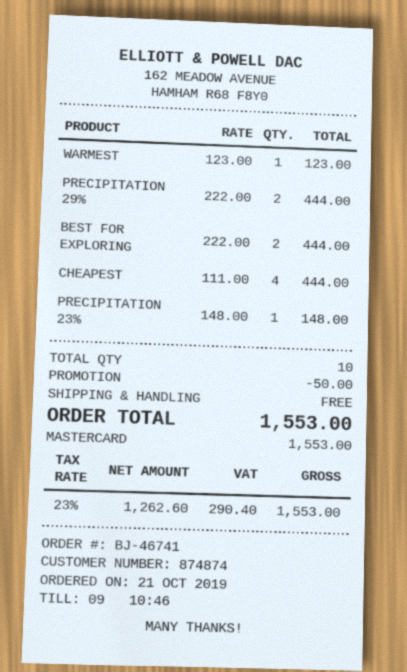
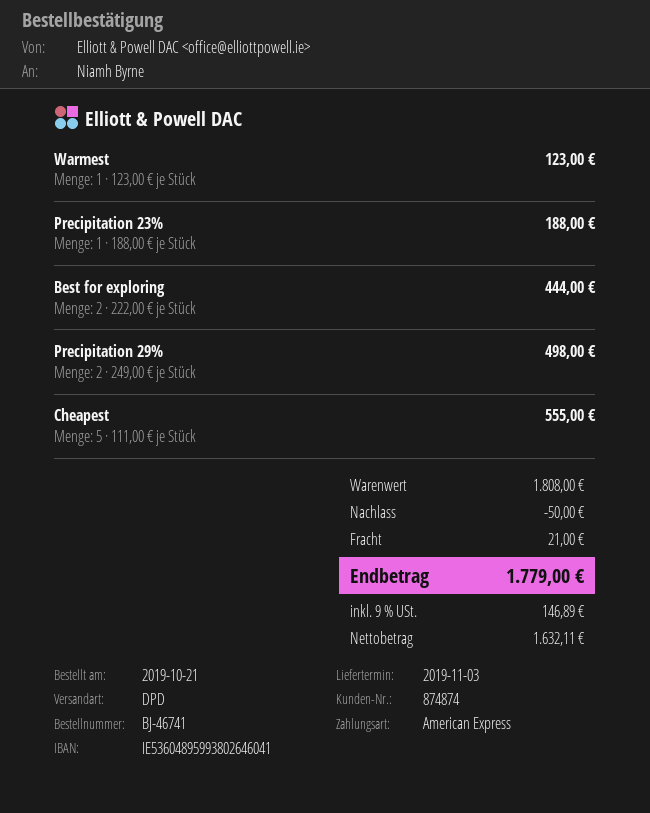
payment method: Mastercard -> American Express
PRECIPITATION 29%: 2 x 222.00 = 444.00 -> 2 x 249.00 = 498.00
CHEAPEST: 4 x 111.00 = 444.00 -> 5 x 111.00 = 555.00
PRECIPITATION 23%: 1 x 148.00 = 148.00 -> 1 x 188.00 = 188.00
shipping: 0.00 -> 21.00
net: 1262.60 -> 1632.11
tax: 23% = 290.40 -> 9% = 146.89
total: 1553.00 -> 1779.00

